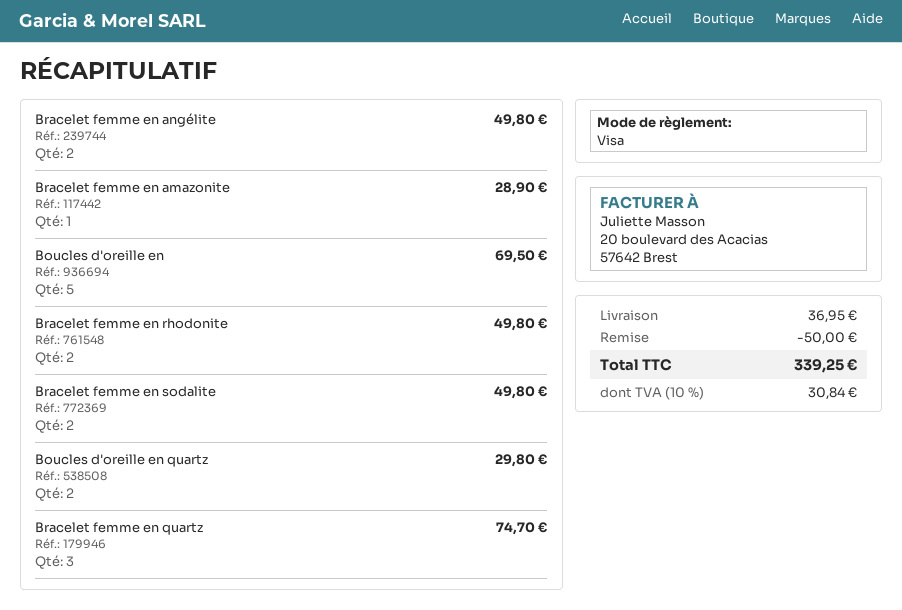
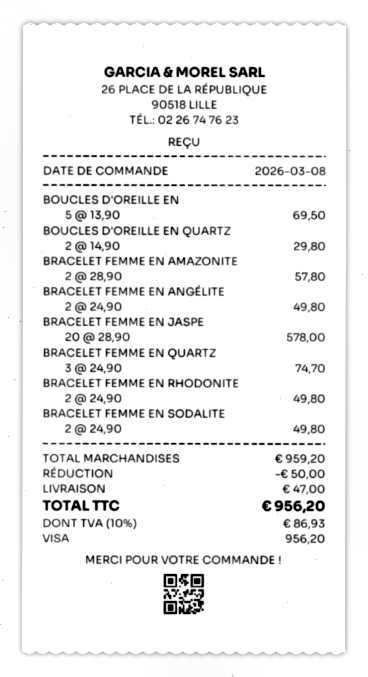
Bracelet femme en amazonite: 1 for 28.90 -> 2 for 57.80
BRACELET FEMME EN JASPE: none -> 20 for 578.00
shipping: 36.95 -> 47.00
tax: 10% = 30.84 -> 10% = 86.93
total: 339.25 -> 956.20

